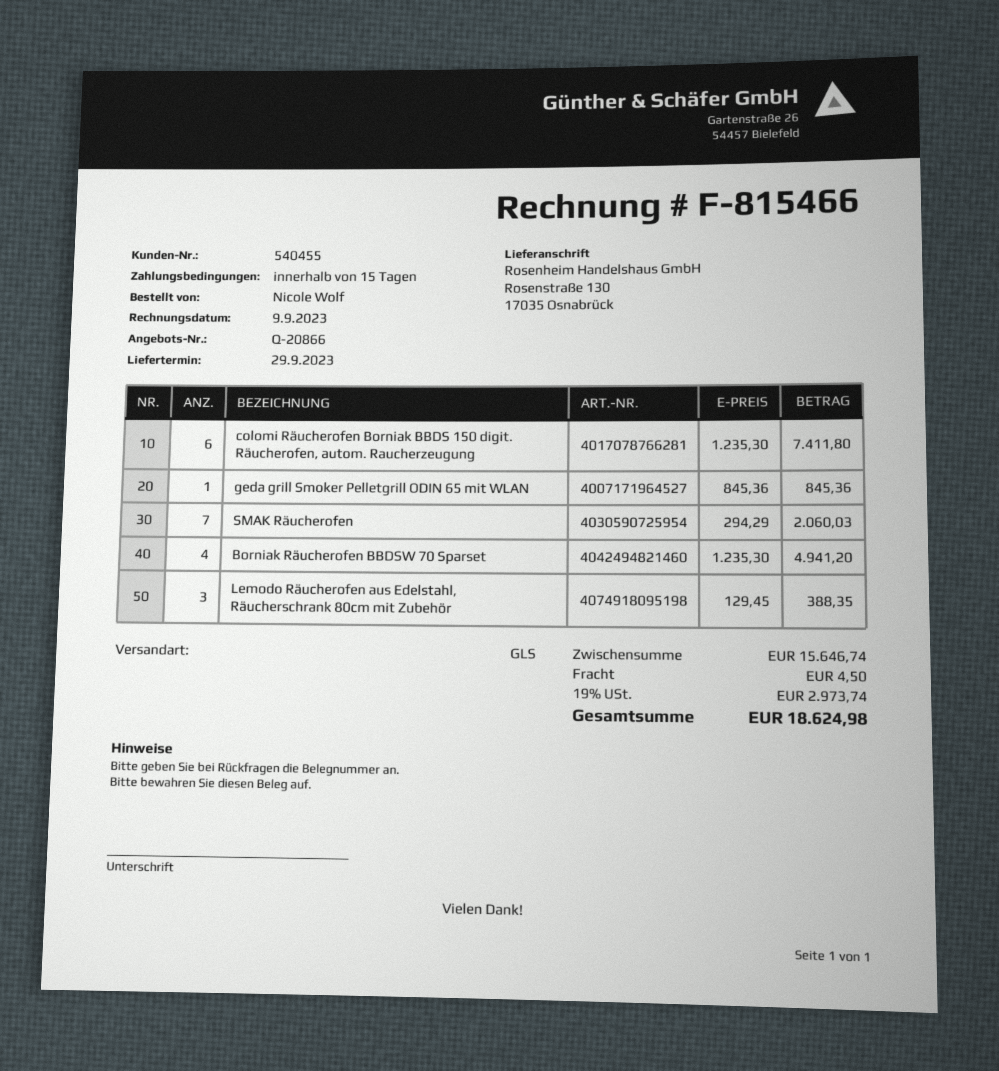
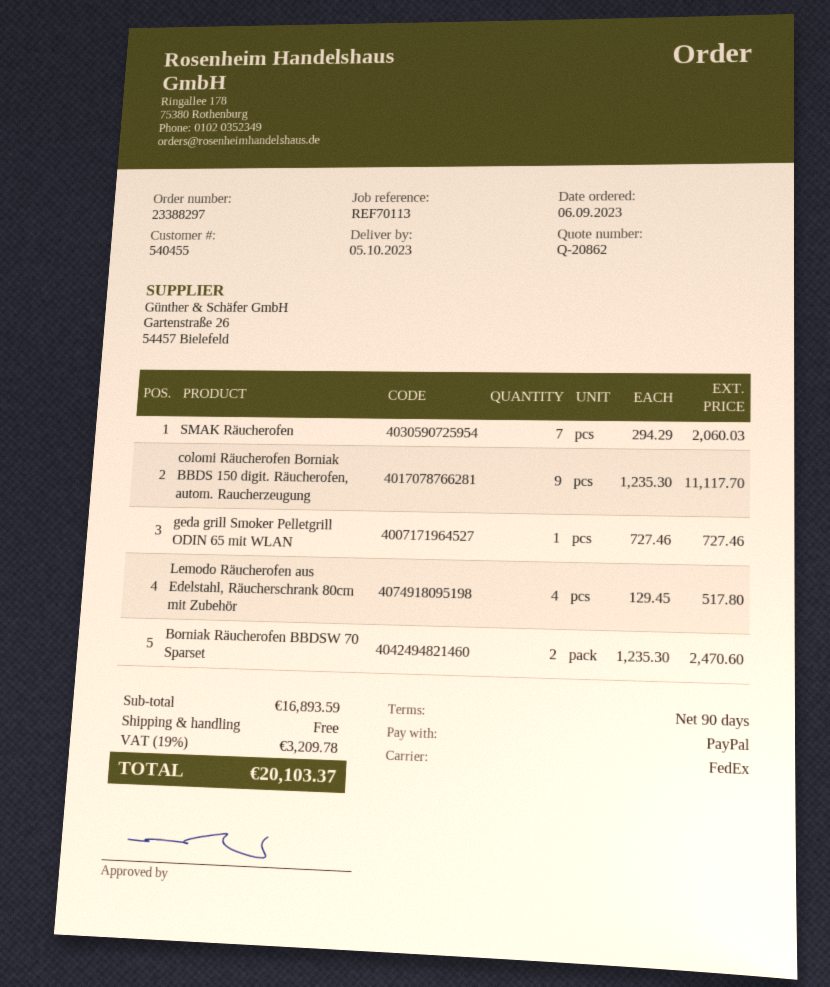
quote number: Q-20866 -> Q-20862
delivery date: 2023-09-29 -> 2023-10-05
payment terms: 15 days -> 90 days
shipping method: GLS -> FedEx
colomi Räucherofen Borniak BBDS 150 digit. Räucherofen, autom. Raucherzeugung: 6 x 1235.30 = 7411.80 -> 9 x 1235.30 = 11117.70
geda grill Smoker Pelletgrill ODIN 65 mit WLAN: 1 x 845.36 = 845.36 -> 1 x 727.46 = 727.46
Borniak Räucherofen BBDSW 70 Sparset: 4 x 1235.30 = 4941.20 -> 2 x 1235.30 = 2470.60
Lemodo Räucherofen aus Edelstahl, Räucherschrank 80cm mit Zubehör: 3 x 129.45 = 388.35 -> 4 x 129.45 = 517.80
subtotal: 15646.74 -> 16893.59
shipping: 4.50 -> 0.00
tax: 19% = 2973.74 -> 19% = 3209.78
total: 18624.98 -> 20103.37

